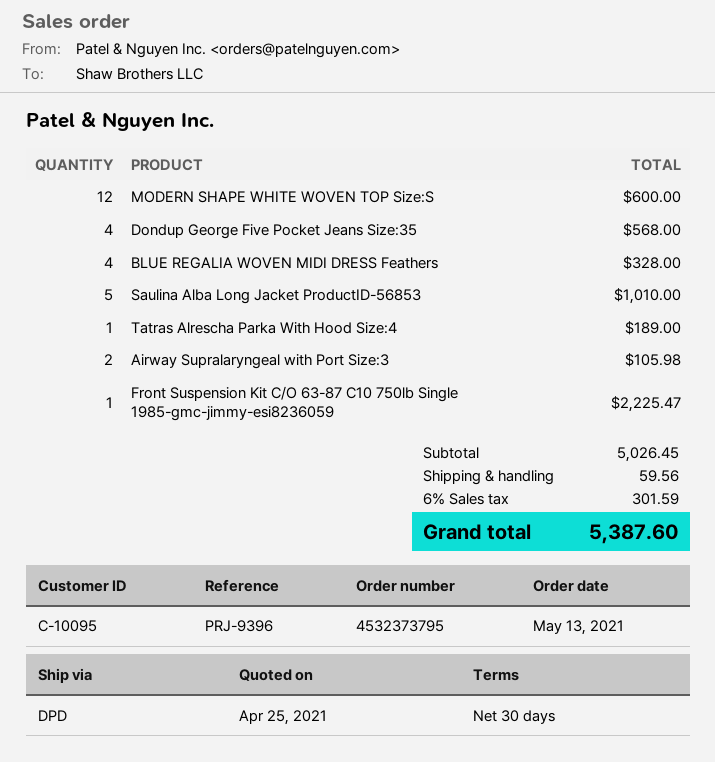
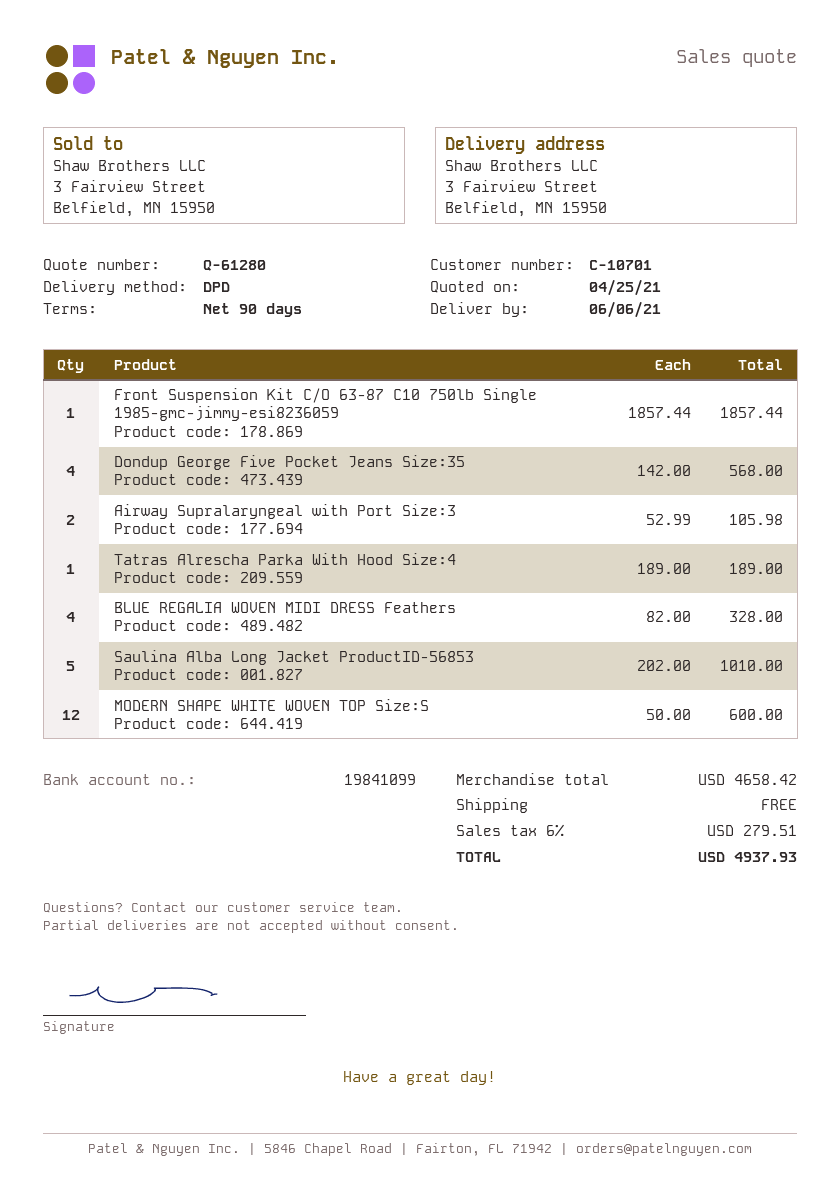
payment terms: 30 days -> 90 days
customer number: C-10095 -> C-10701
Front Suspension Kit C/O 63-87 C10 750lb Single 1985-gmc-jimmy-esi8236059: 1 for 2225.47 -> 1 for 1857.44
subtotal: 5026.45 -> 4658.42
shipping: 59.56 -> 0.00
tax: 6% = 301.59 -> 6% = 279.51
total: 5387.60 -> 4937.93

